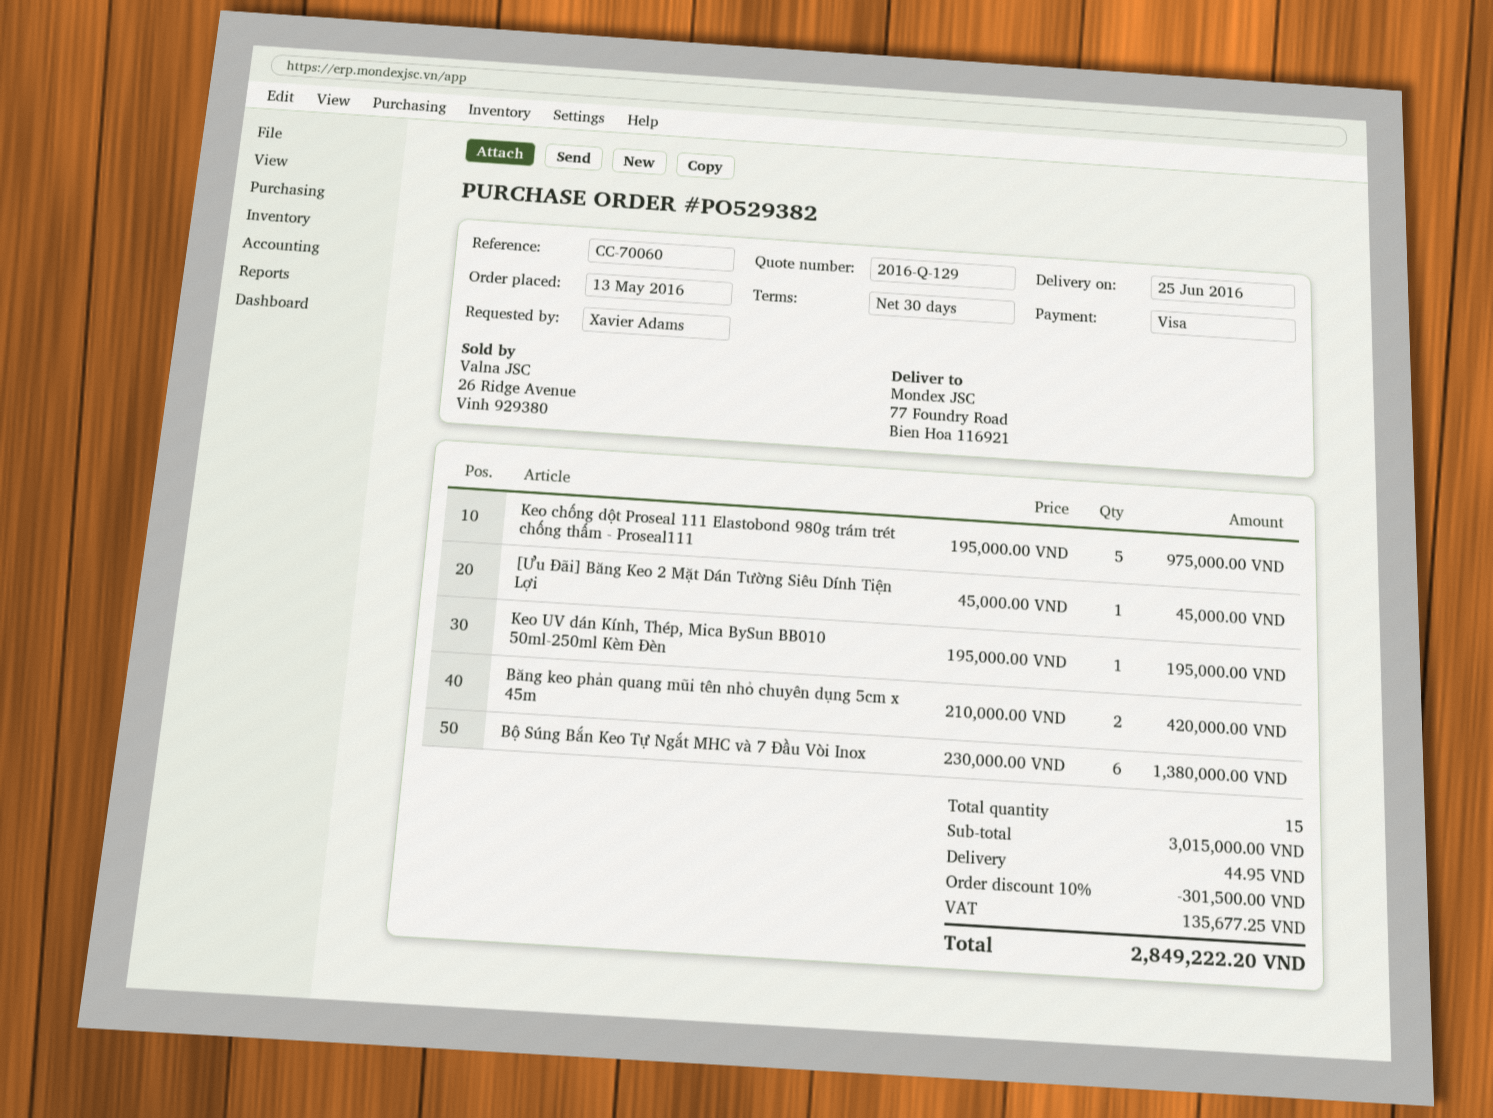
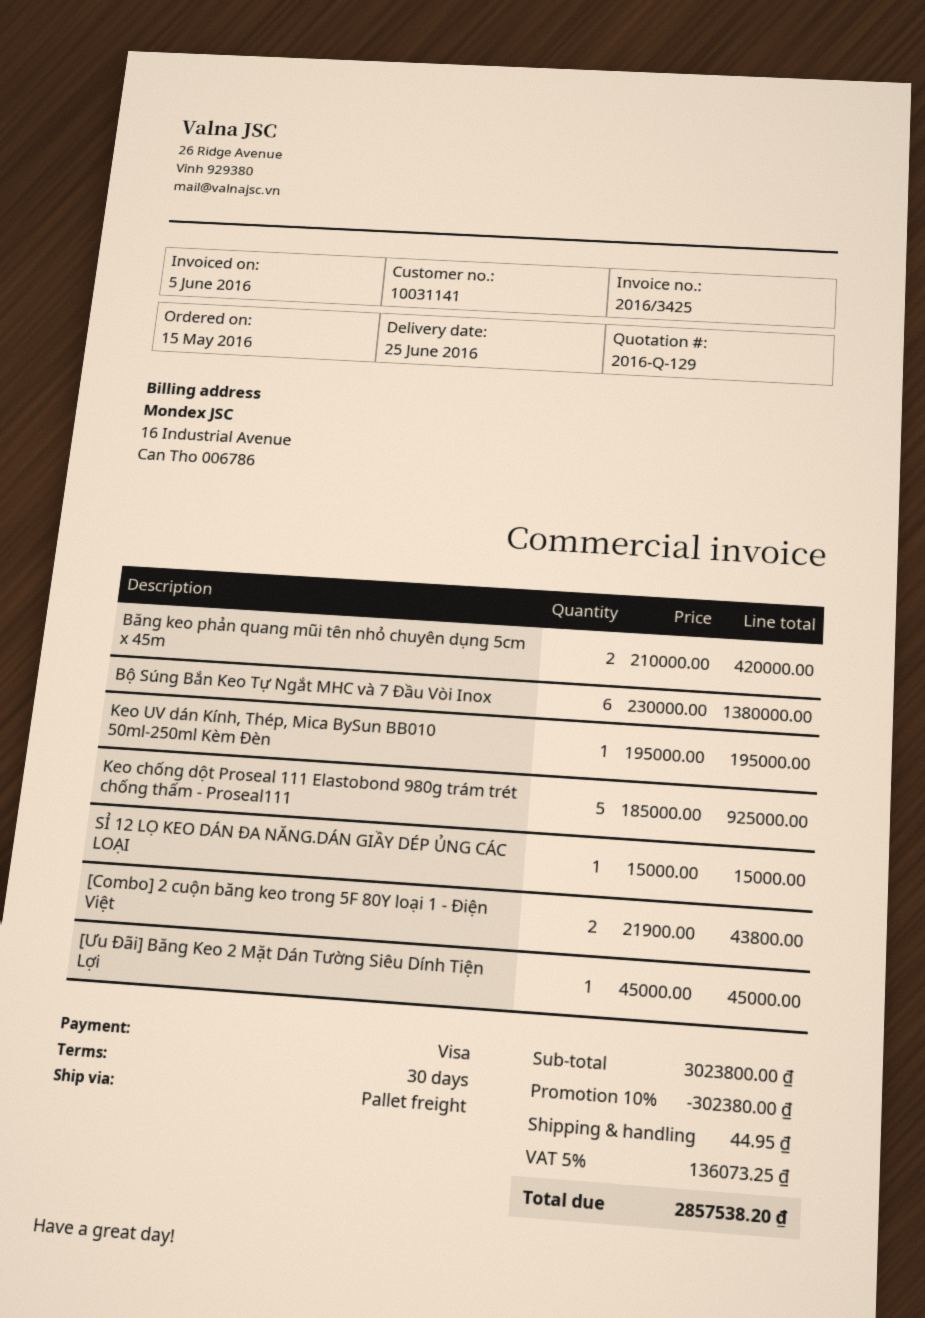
order date: 2016-05-13 -> 2016-05-15
Keo chống dột Proseal 111 Elastobond 980g trám trét chống thấm - Proseal111: 5 x 195000.00 = 975000.00 -> 5 x 185000.00 = 925000.00
SỈ 12 LỌ KEO DÁN ĐA NĂNG.DÁN GIẦY DÉP ỦNG CÁC LOẠI: none -> 1 x 15000.00 = 15000.00
[Combo] 2 cuộn băng keo trong 5F 80Y loại 1 - Điện Việt: none -> 2 x 21900.00 = 43800.00
subtotal: 3015000.00 -> 3023800.00
discount: 10% = 301500.00 -> 10% = 302380.00
tax: 135677.25 -> 136073.25
total: 2849222.20 -> 2857538.20

